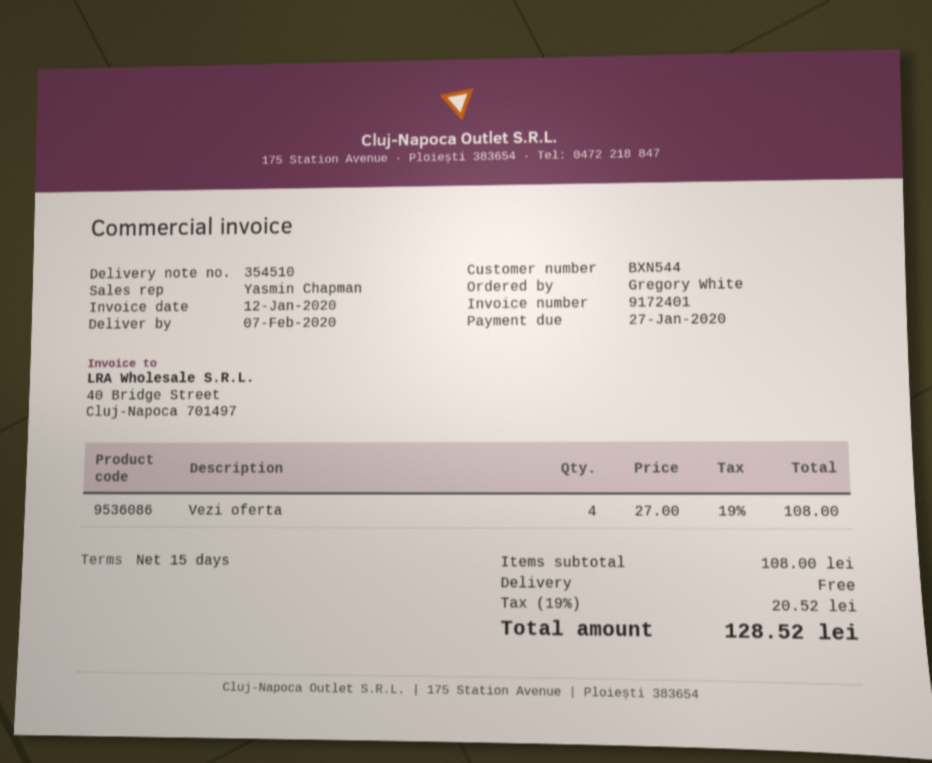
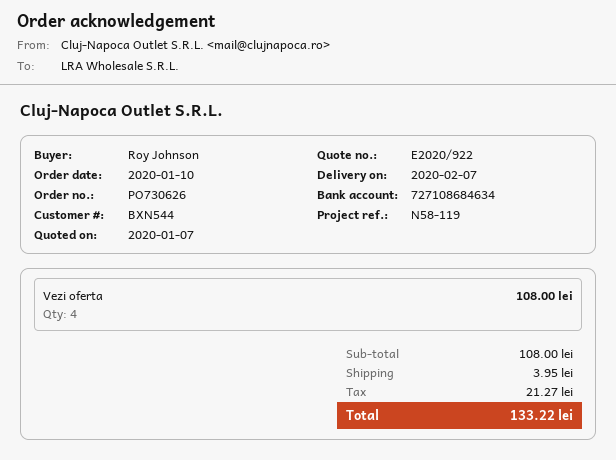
ordered by: Gregory White -> Roy Johnson
shipping: 0.00 -> 3.95
tax: 20.52 -> 21.27
total: 128.52 -> 133.22

